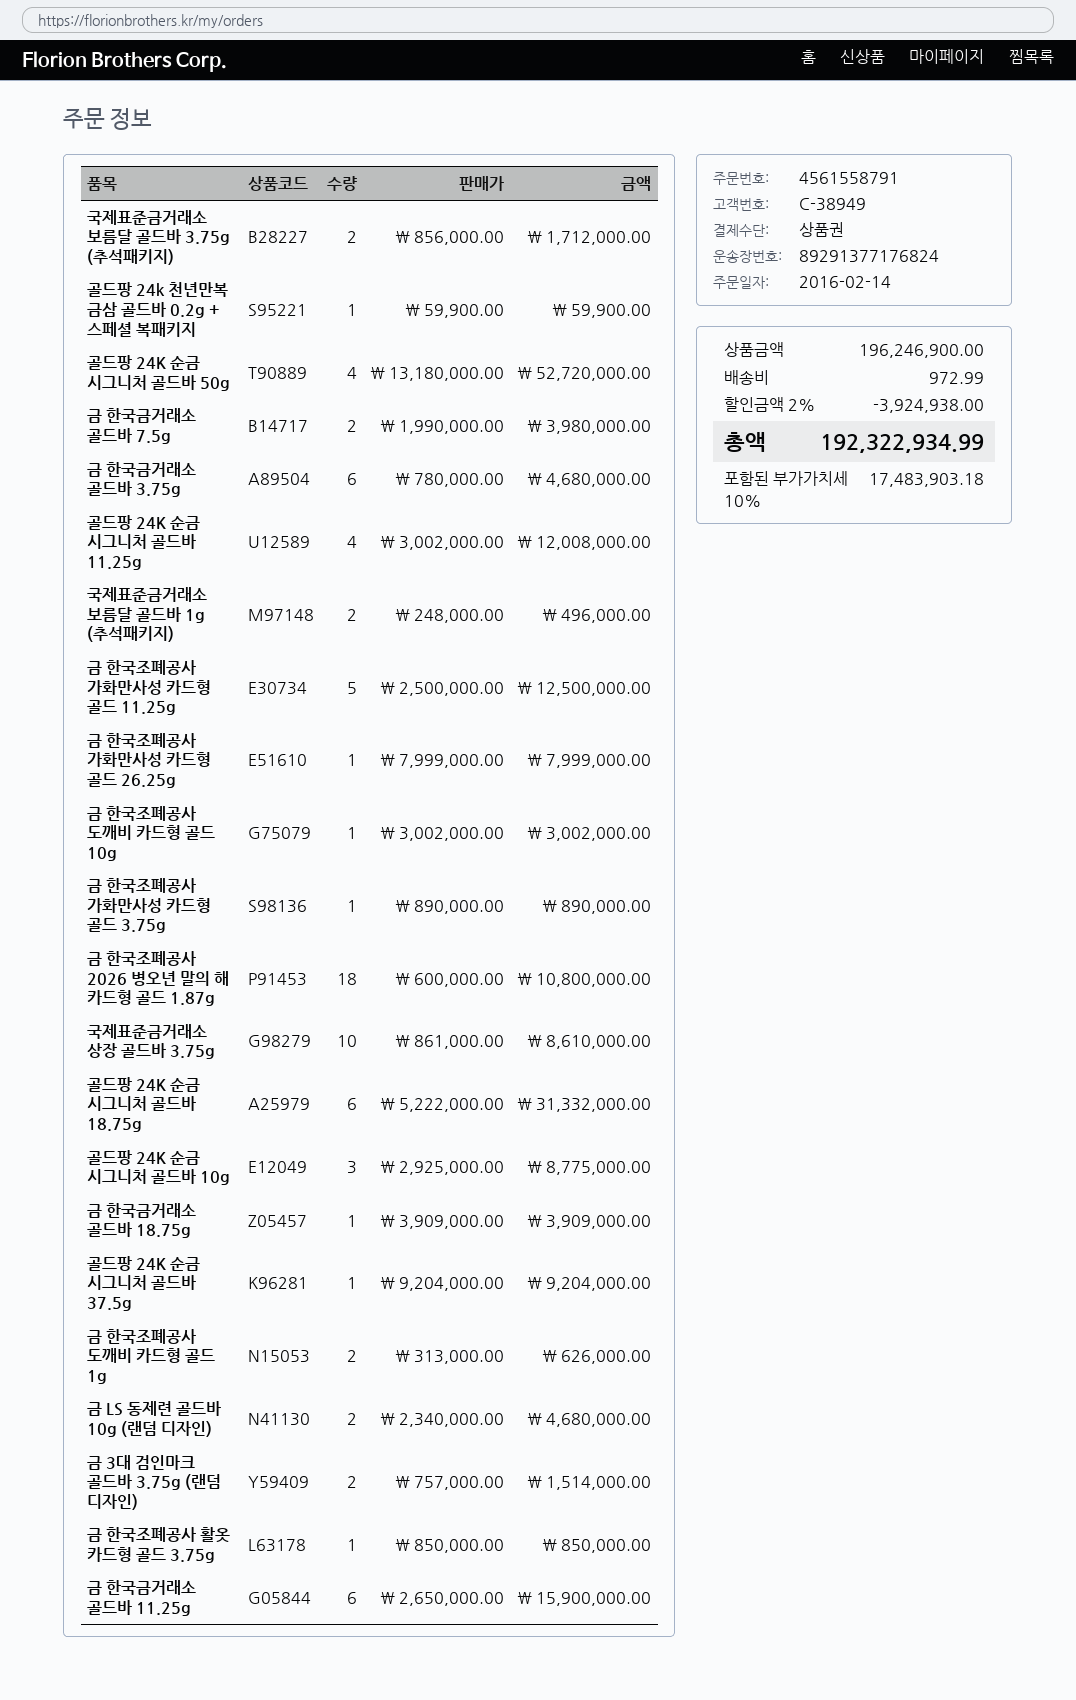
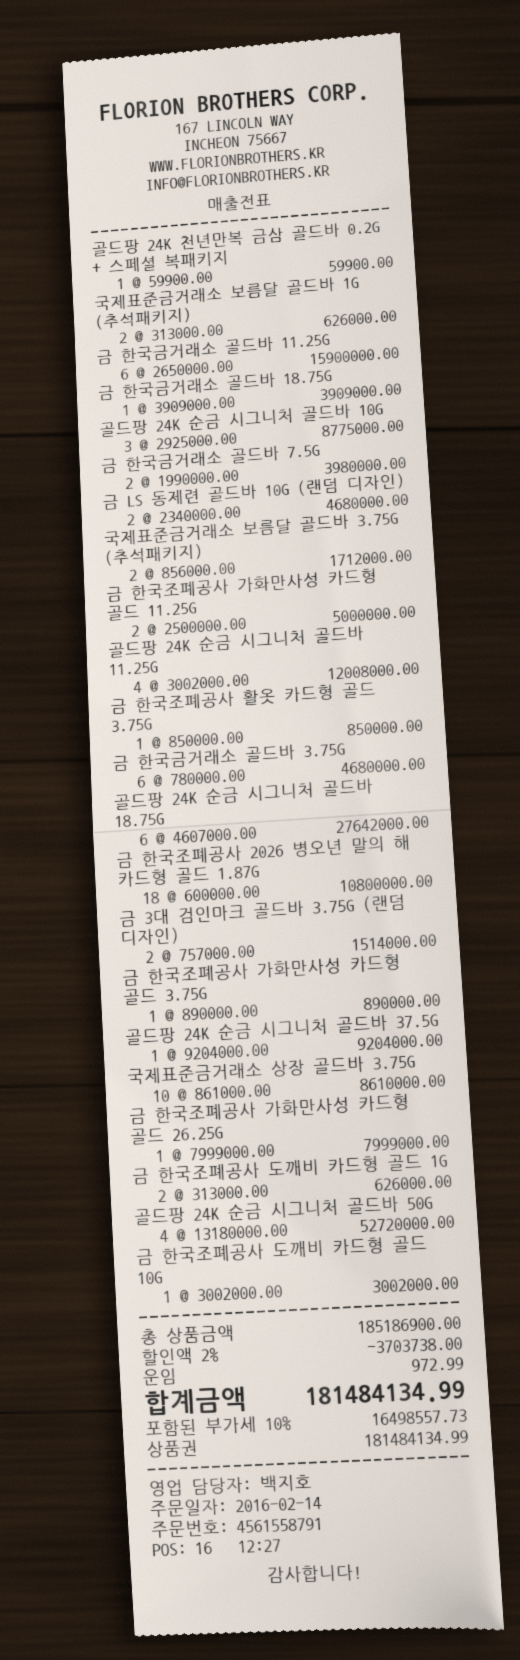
국제표준금거래소 보름달 골드바 1g (추석패키지): 2 x 248000.00 = 496000.00 -> 2 x 313000.00 = 626000.00
금 한국조폐공사 가화만사성 카드형 골드 11.25g: 5 x 2500000.00 = 12500000.00 -> 2 x 2500000.00 = 5000000.00
골드팡 24K 순금 시그니처 골드바 18.75g: 6 x 5222000.00 = 31332000.00 -> 6 x 4607000.00 = 27642000.00
subtotal: 196246900.00 -> 185186900.00
discount: 2% = 3924938.00 -> 2% = 3703738.00
tax: 10% = 17483903.18 -> 10% = 16498557.73
total: 192322934.99 -> 181484134.99

